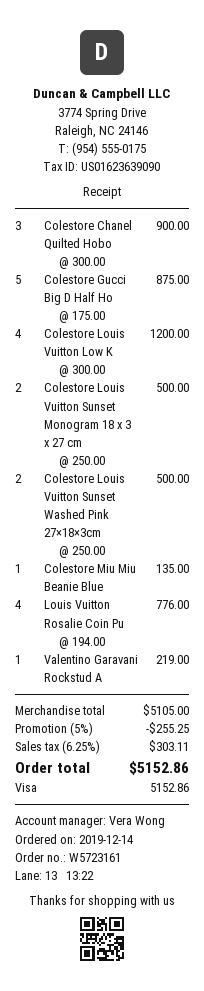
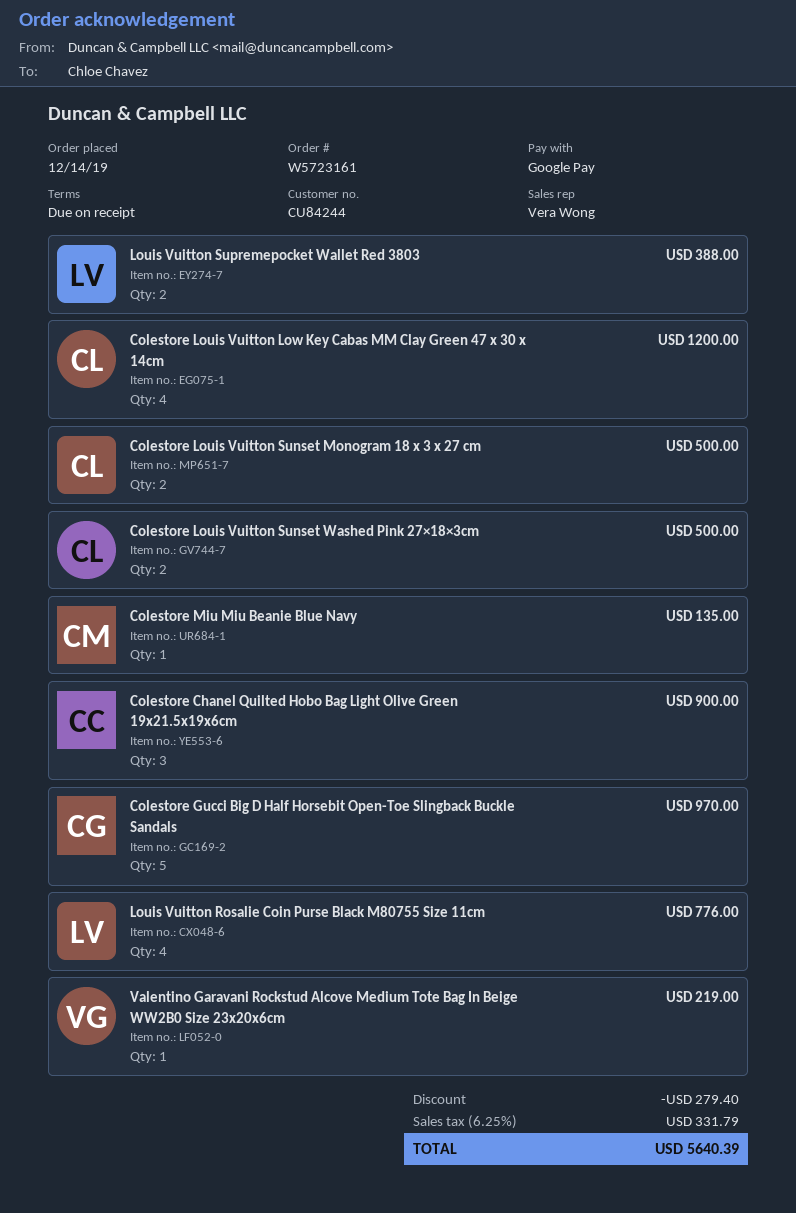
payment method: Visa -> Google Pay
Colestore Gucci Big D Half Ho: 5 for 875.00 -> 5 for 970.00
Louis Vuitton Supremepocket Wallet Red 3803: none -> 2 for 388.00
discount: 255.25 -> 279.40
tax: 6.25% = 303.11 -> 6.25% = 331.79
total: 5152.86 -> 5640.39

